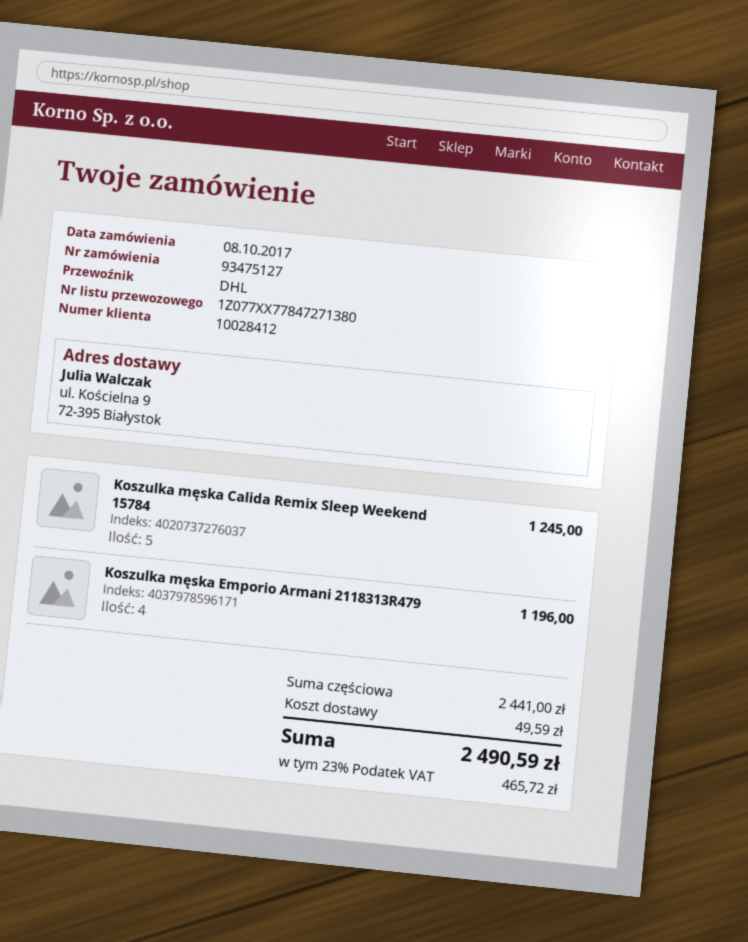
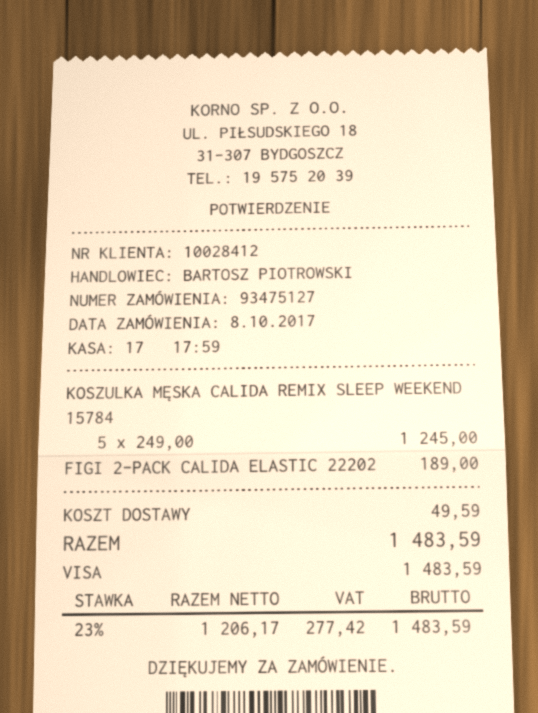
Koszulka męska Emporio Armani 2118313R479: 4 for 1196.00 -> none
FIGI 2-PACK CALIDA ELASTIC 22202: none -> 1 for 189.00
tax: 23% = 465.72 -> 23% = 277.42
total: 2490.59 -> 1483.59

